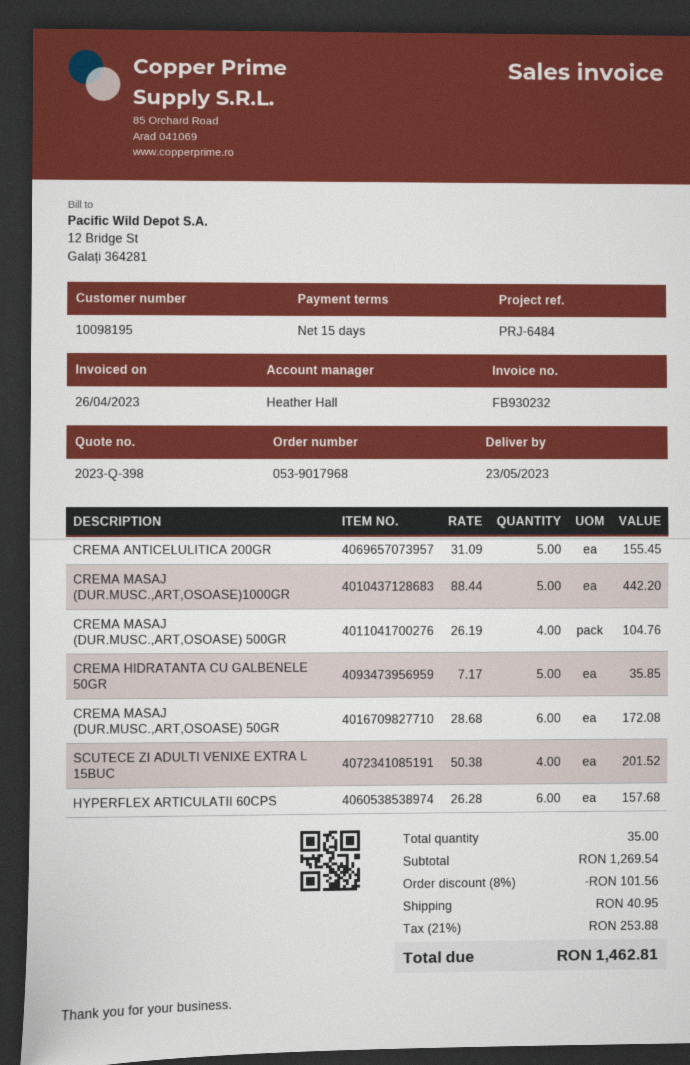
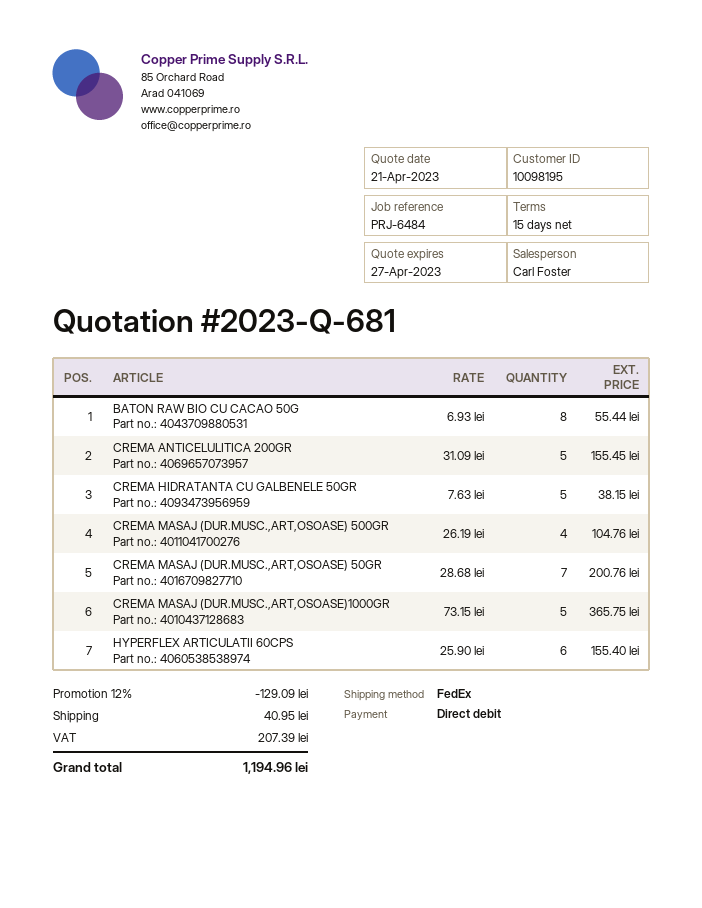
quote number: 2023-Q-398 -> 2023-Q-681
sales rep: Heather Hall -> Carl Foster
CREMA MASAJ (DUR.MUSC.,ART,OSOASE)1000GR: 5 x 88.44 = 442.20 -> 5 x 73.15 = 365.75
CREMA HIDRATANTA CU GALBENELE 50GR: 5 x 7.17 = 35.85 -> 5 x 7.63 = 38.15
CREMA MASAJ (DUR.MUSC.,ART,OSOASE) 50GR: 6 x 28.68 = 172.08 -> 7 x 28.68 = 200.76
SCUTECE ZI ADULTI VENIXE EXTRA L 15BUC: 4 x 50.38 = 201.52 -> none
HYPERFLEX ARTICULATII 60CPS: 6 x 26.28 = 157.68 -> 6 x 25.90 = 155.40
BATON RAW BIO CU CACAO 50G: none -> 8 x 6.93 = 55.44
discount: 8% = 101.56 -> 12% = 129.09
tax: 253.88 -> 207.39
total: 1462.81 -> 1194.96

